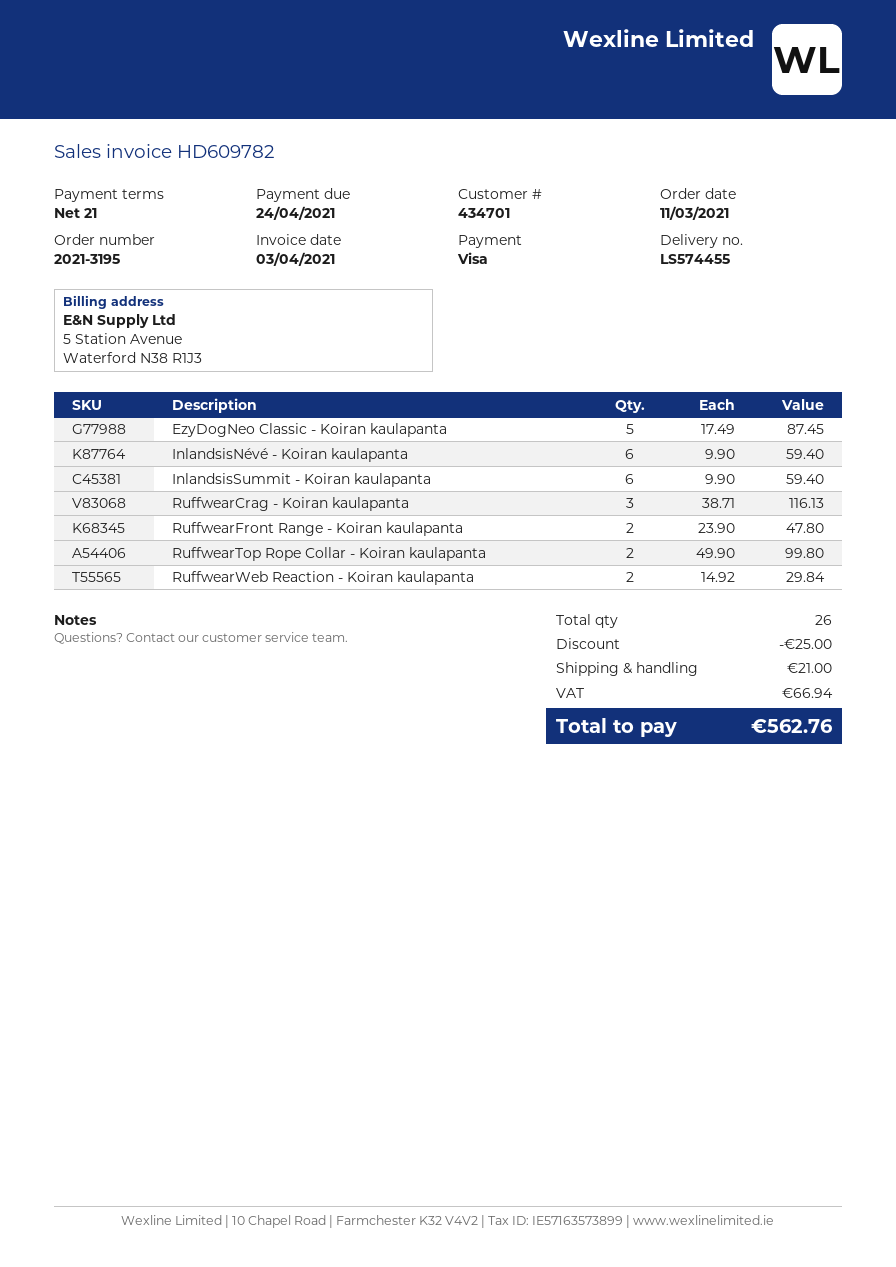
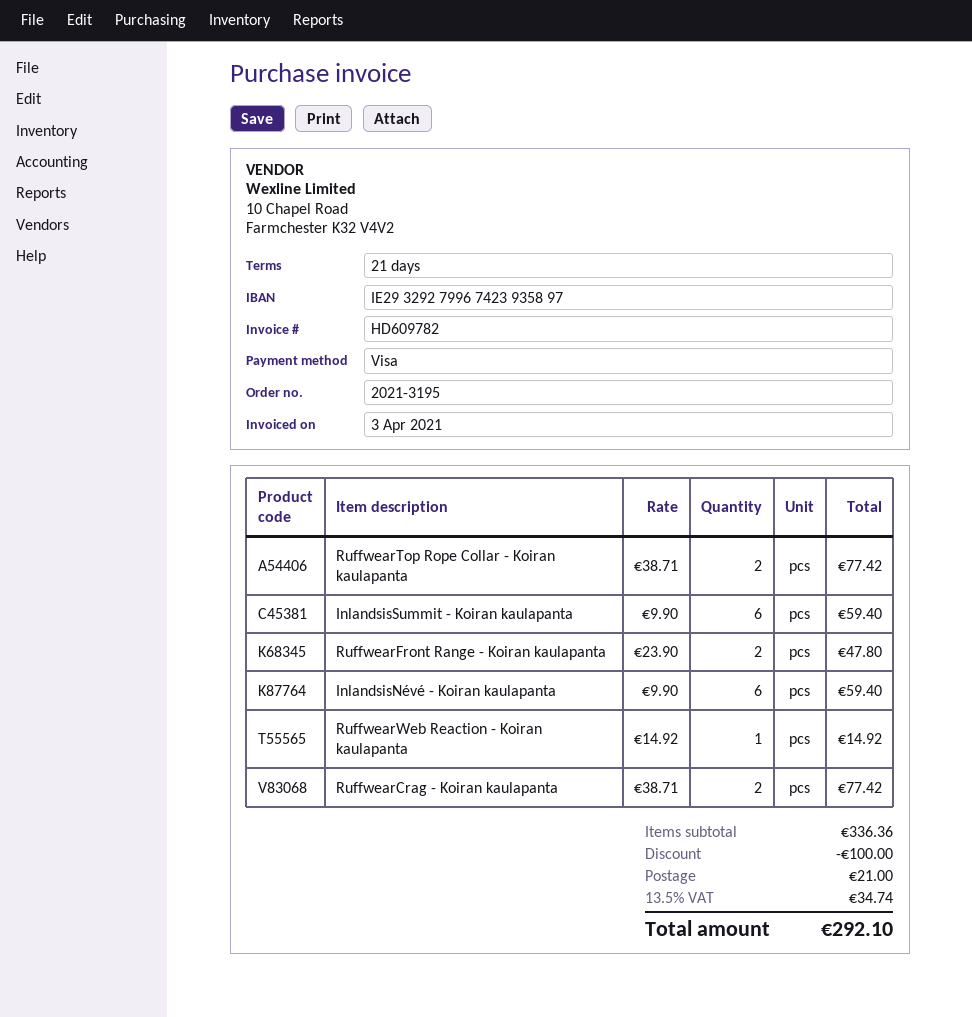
EzyDogNeo Classic - Koiran kaulapanta: 5 x 17.49 = 87.45 -> none
RuffwearCrag - Koiran kaulapanta: 3 x 38.71 = 116.13 -> 2 x 38.71 = 77.42
RuffwearTop Rope Collar - Koiran kaulapanta: 2 x 49.90 = 99.80 -> 2 x 38.71 = 77.42
RuffwearWeb Reaction - Koiran kaulapanta: 2 x 14.92 = 29.84 -> 1 x 14.92 = 14.92
discount: 25.00 -> 100.00
tax: 66.94 -> 34.74
total: 562.76 -> 292.10

